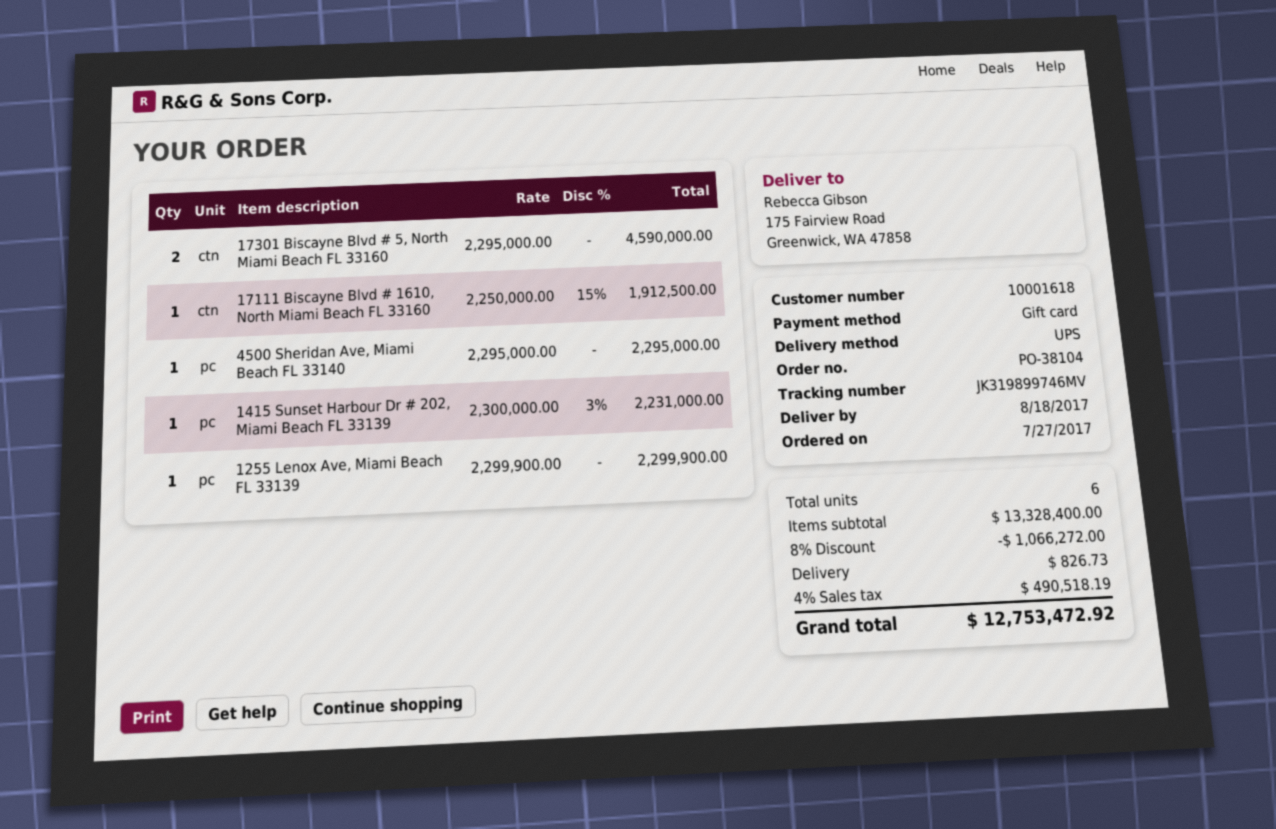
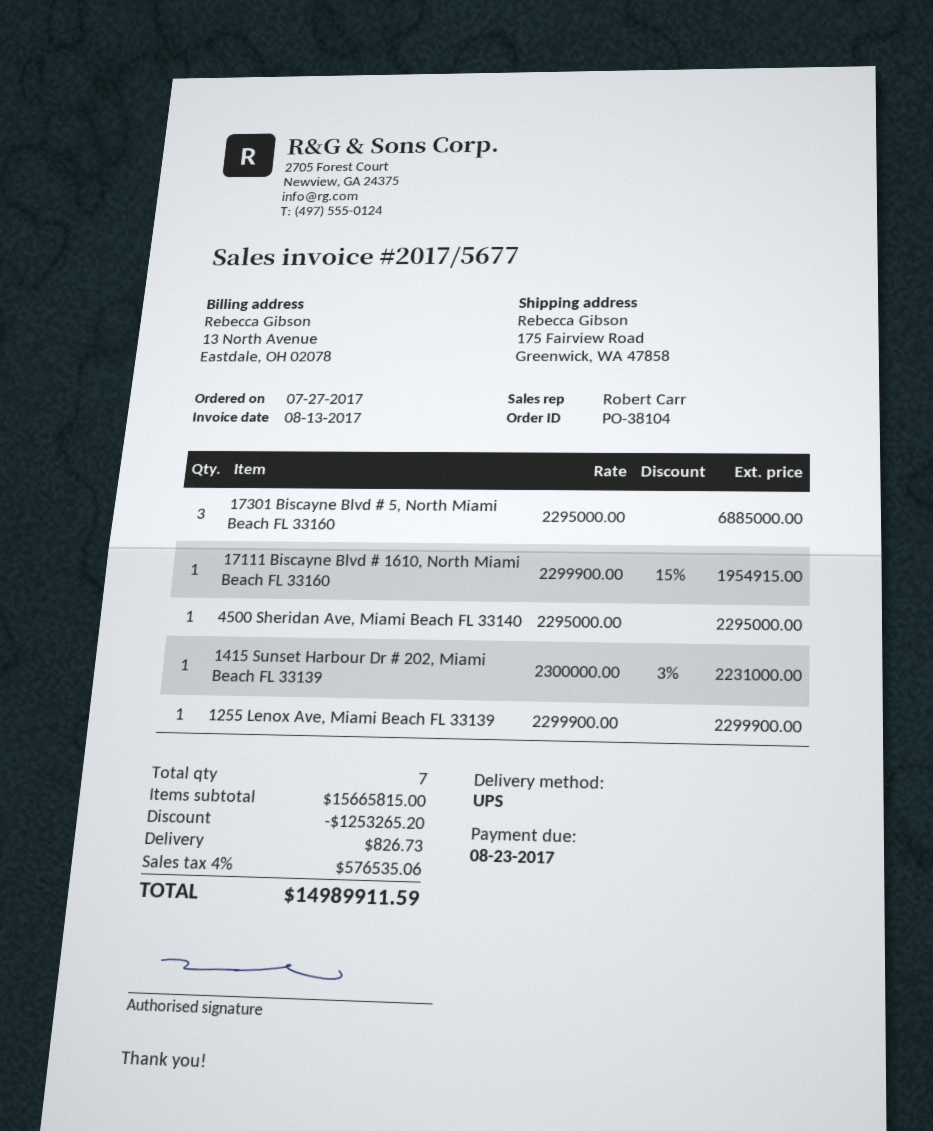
17301 Biscayne Blvd # 5, North Miami Beach FL 33160: 2 x 2295000.00 = 4590000.00 -> 3 x 2295000.00 = 6885000.00
17111 Biscayne Blvd # 1610, North Miami Beach FL 33160: 1 x 2250000.00 - 15% = 1912500.00 -> 1 x 2299900.00 - 15% = 1954915.00
total quantity: 6 -> 7
subtotal: 13328400.00 -> 15665815.00
discount: 1066272.00 -> 1253265.20
tax: 4% = 490518.19 -> 4% = 576535.06
total: 12753472.92 -> 14989911.59

